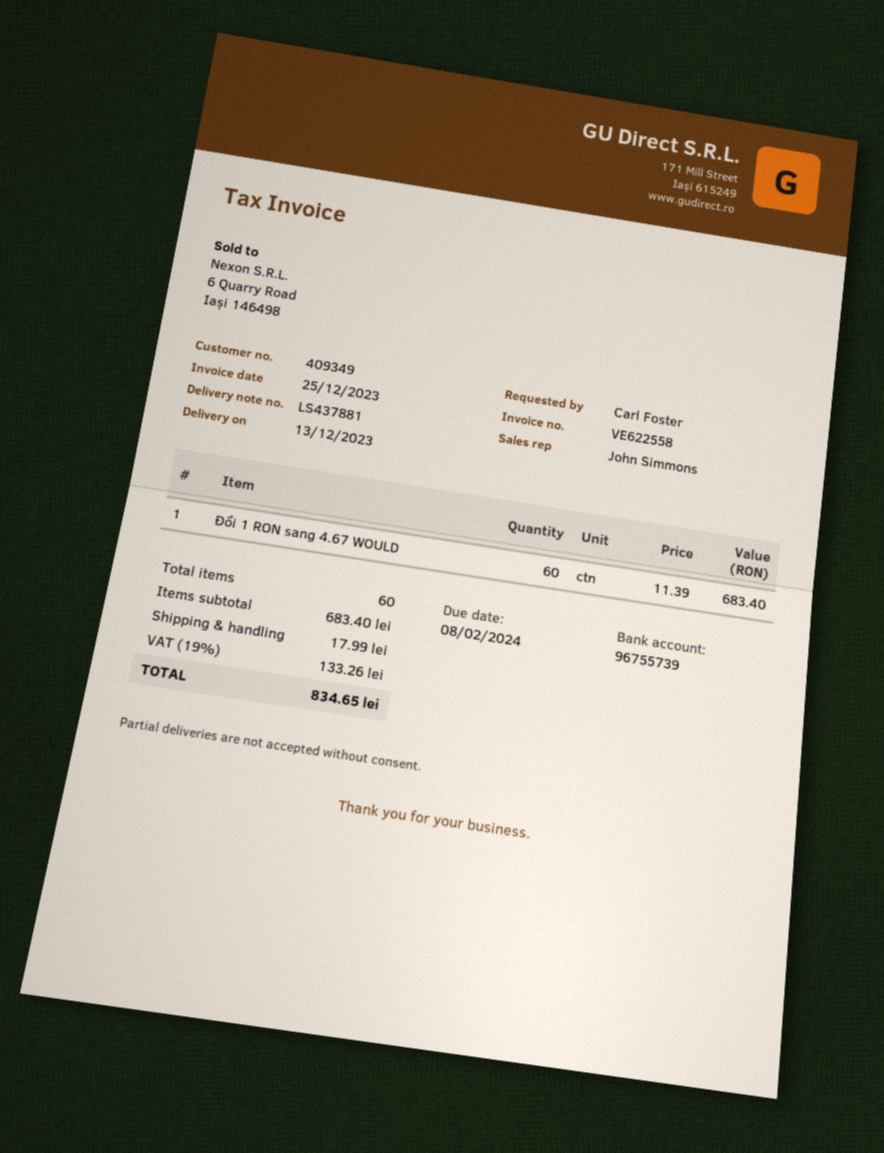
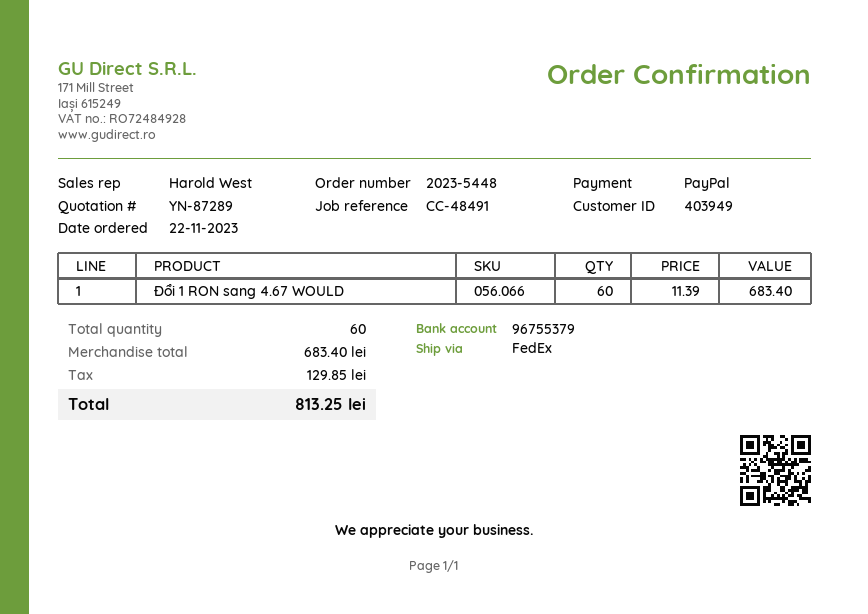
customer number: 409349 -> 403949
sales rep: John Simmons -> Harold West
bank account: 96755739 -> 96755379
shipping: 17.99 -> none
tax: 133.26 -> 129.85
total: 834.65 -> 813.25

